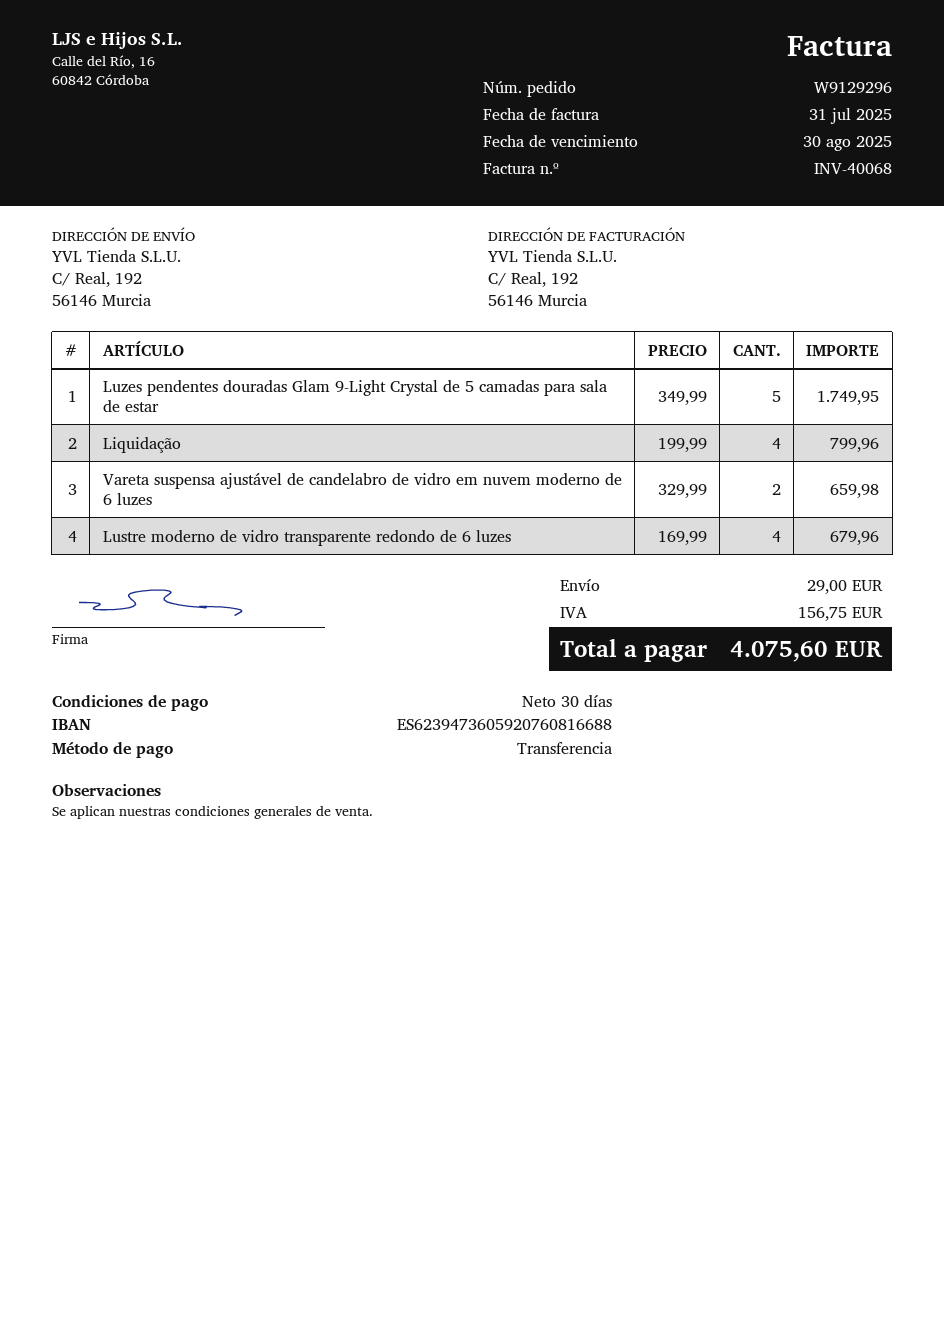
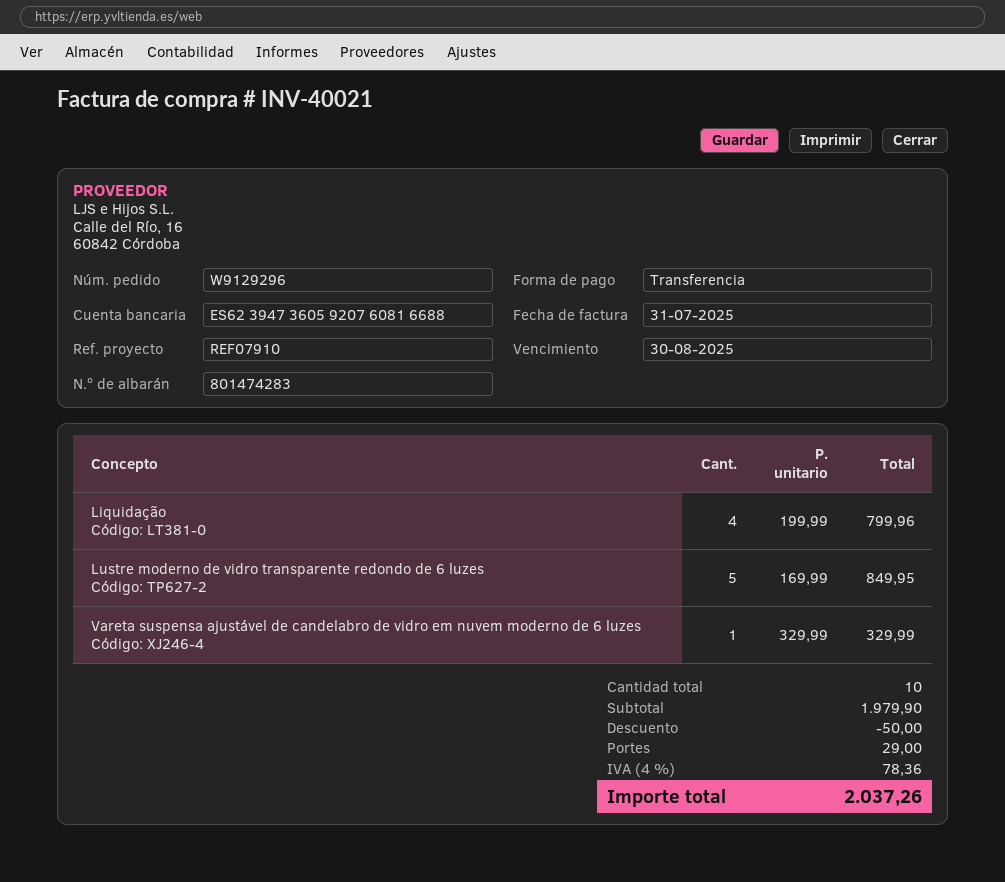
invoice number: INV-40068 -> INV-40021
Luzes pendentes douradas Glam 9-Light Crystal de 5 camadas para sala de estar: 5 x 349.99 = 1749.95 -> none
Vareta suspensa ajustável de candelabro de vidro em nuvem moderno de 6 luzes: 2 x 329.99 = 659.98 -> 1 x 329.99 = 329.99
Lustre moderno de vidro transparente redondo de 6 luzes: 4 x 169.99 = 679.96 -> 5 x 169.99 = 849.95
discount: none -> 50.00
tax: 156.75 -> 78.36
total: 4075.60 -> 2037.26

